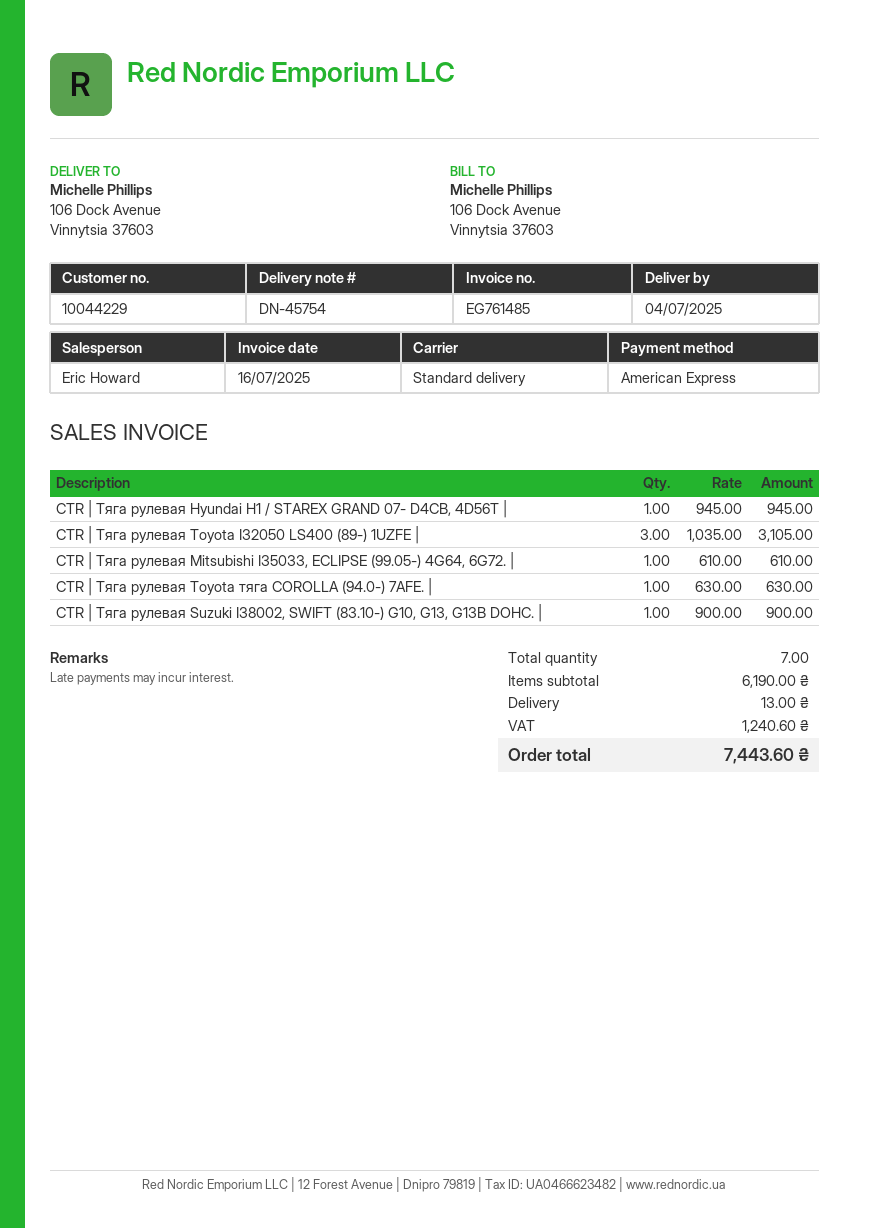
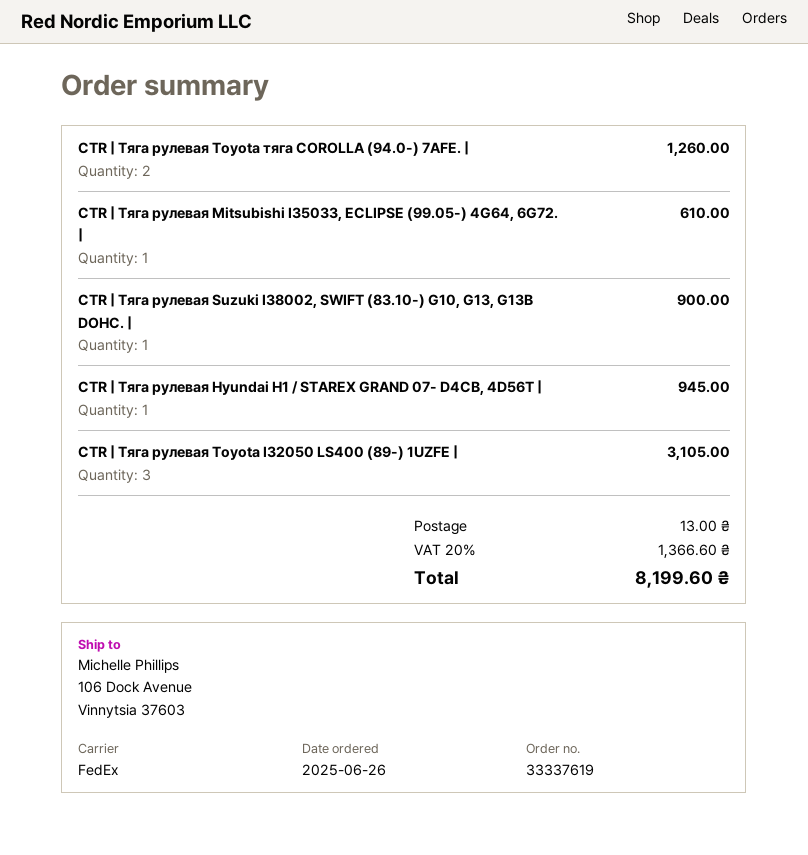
shipping method: standard -> FedEx
CTR | Тяга рулевая Toyota тяга COROLLA (94.0-) 7AFE. |: 1 for 630.00 -> 2 for 1260.00
tax: 1240.60 -> 1366.60
total: 7443.60 -> 8199.60

